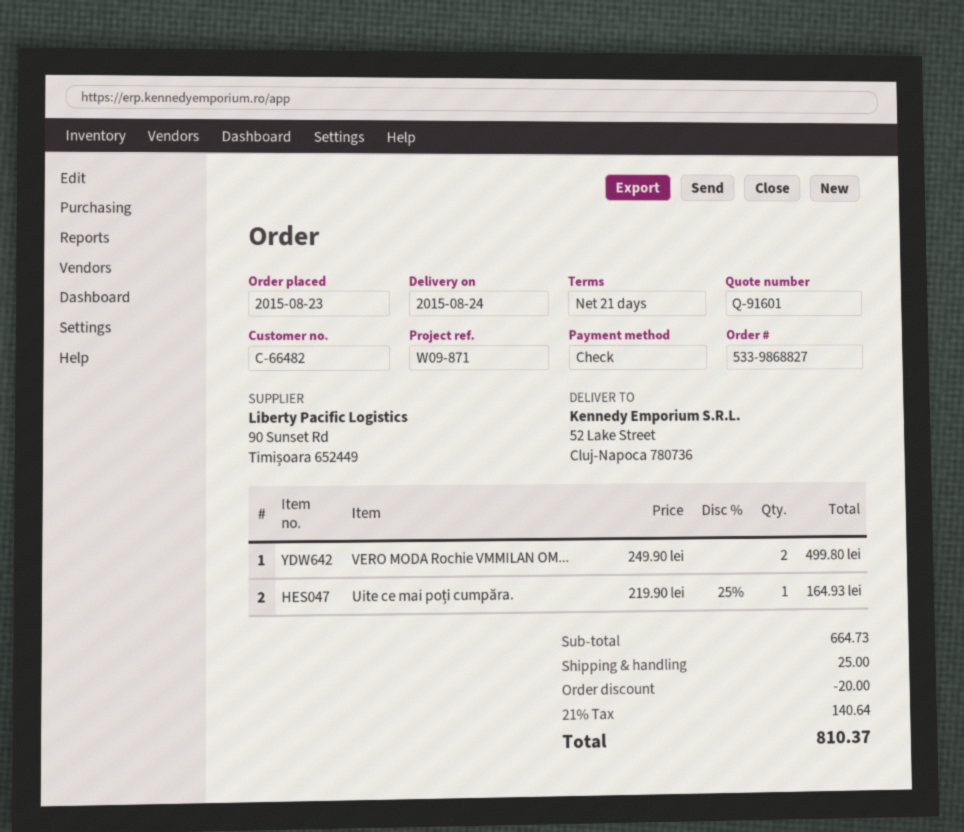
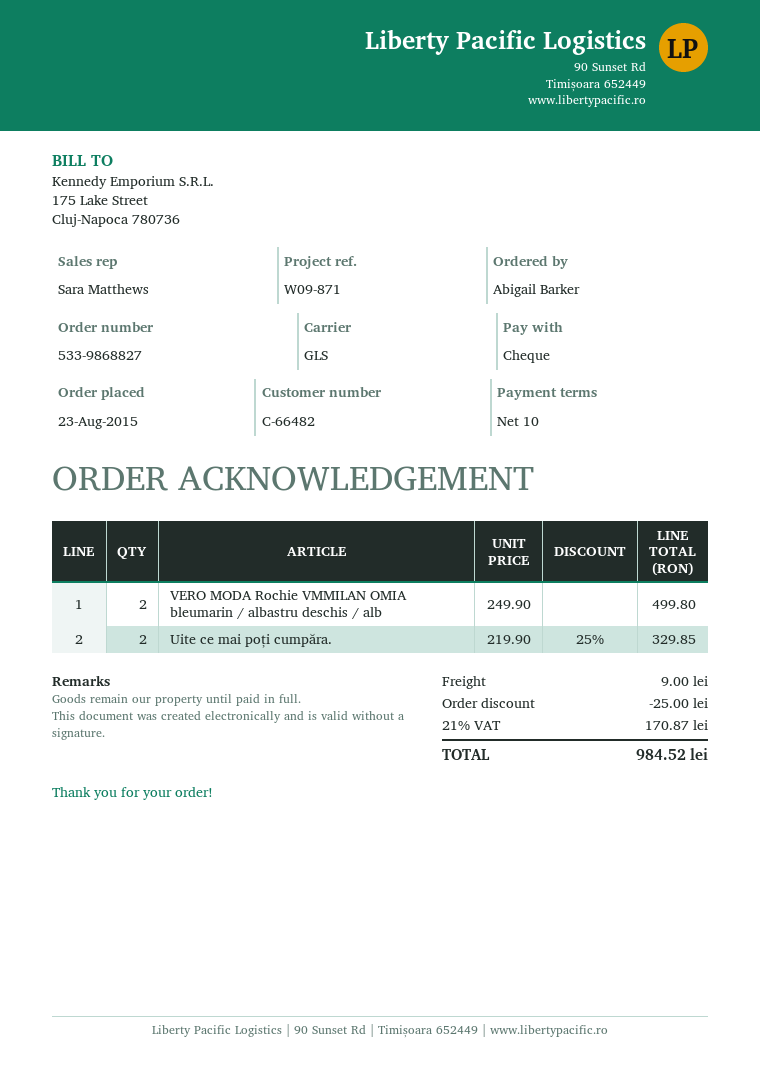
payment terms: 21 days -> 10 days
Uite ce mai poți cumpăra.: 1 x 219.90 - 25% = 164.93 -> 2 x 219.90 - 25% = 329.85
discount: 20.00 -> 25.00
shipping: 25.00 -> 9.00
tax: 21% = 140.64 -> 21% = 170.87
total: 810.37 -> 984.52

